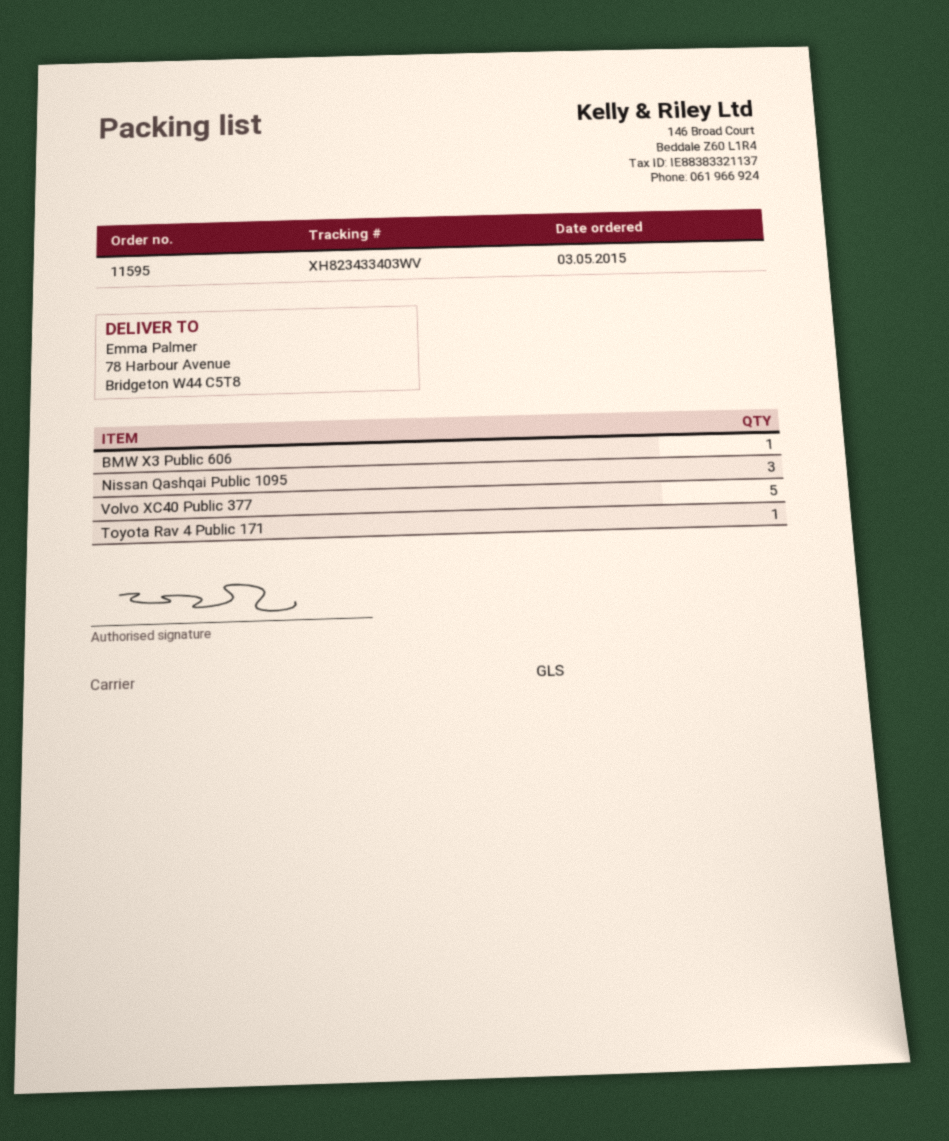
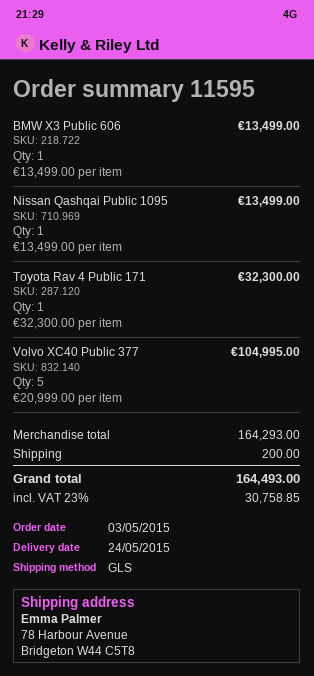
Nissan Qashqai Public 1095: 3 -> 1

